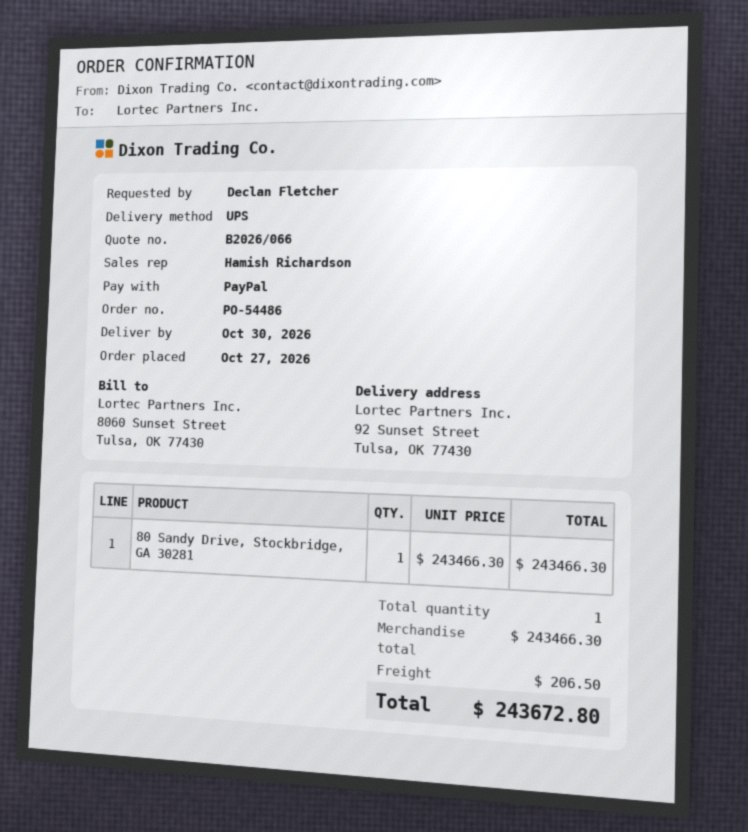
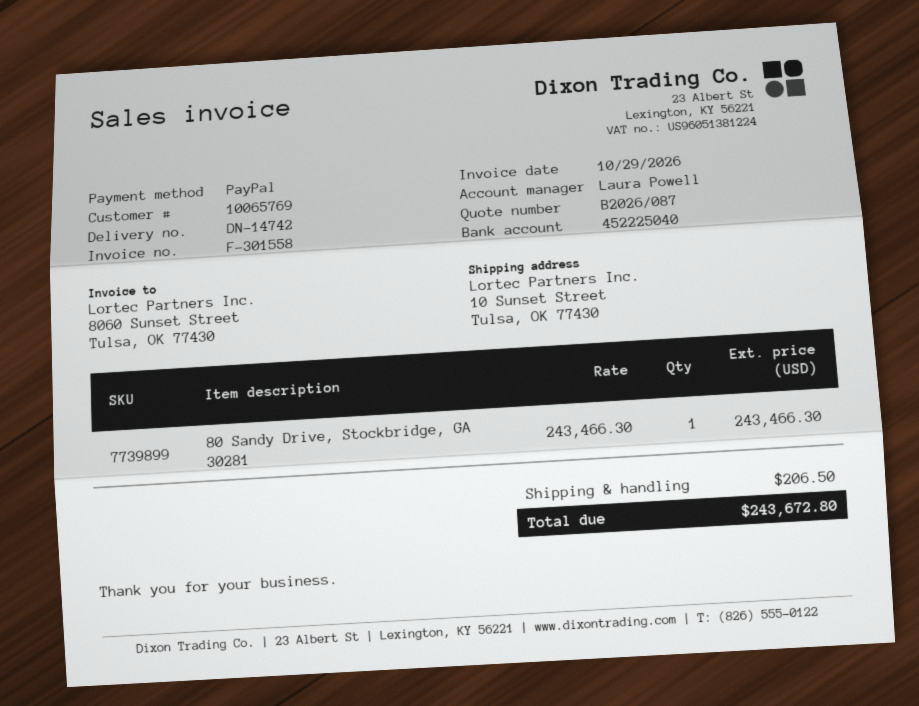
quote number: B2026/066 -> B2026/087
sales rep: Hamish Richardson -> Laura Powell
ship to: 92 Sunset Street, Tulsa, OK 77430 -> 10 Sunset Street, Tulsa, OK 77430

